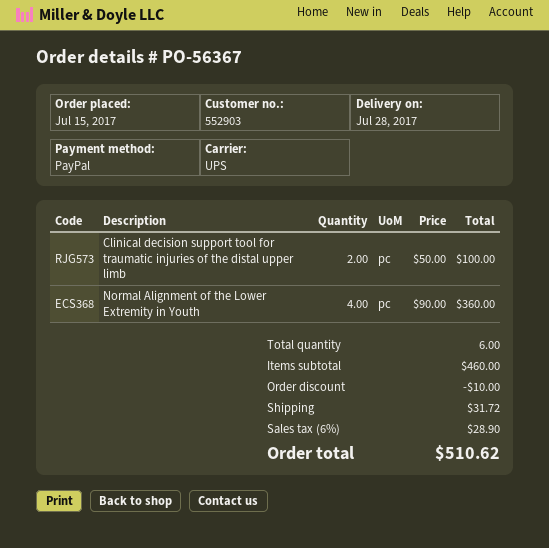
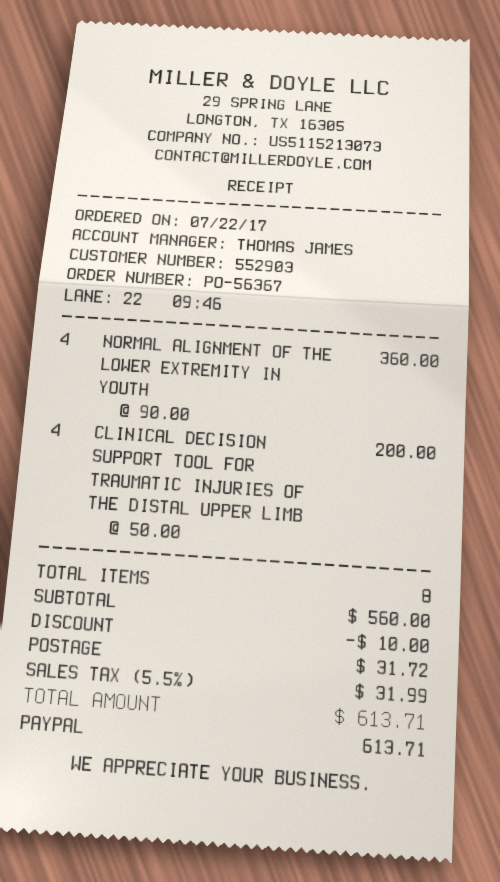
order date: 2017-07-15 -> 2017-07-22
Clinical decision support tool for traumatic injuries of the distal upper limb: 2 x 50.00 = 100.00 -> 4 x 50.00 = 200.00
total quantity: 6 -> 8
subtotal: 460.00 -> 560.00
tax: 6% = 28.90 -> 5.5% = 31.99
total: 510.62 -> 613.71

